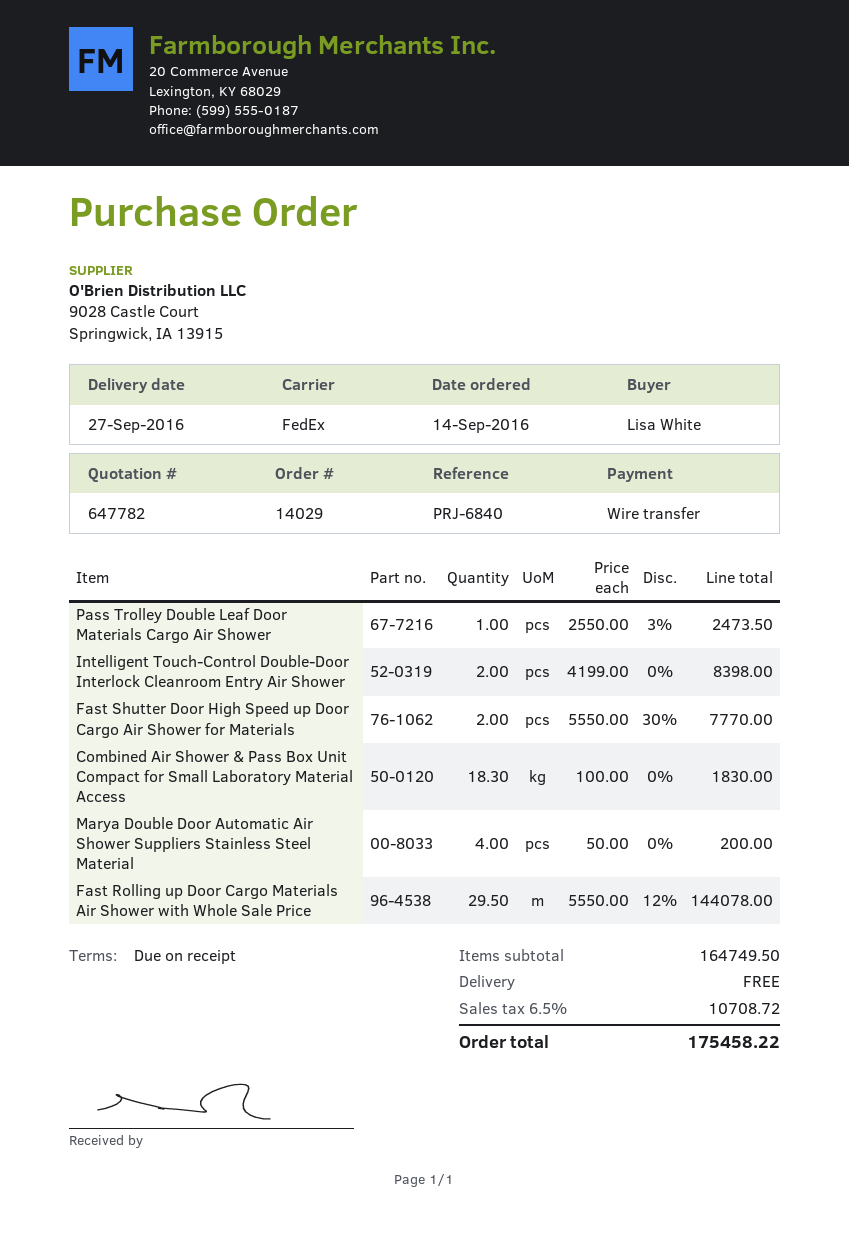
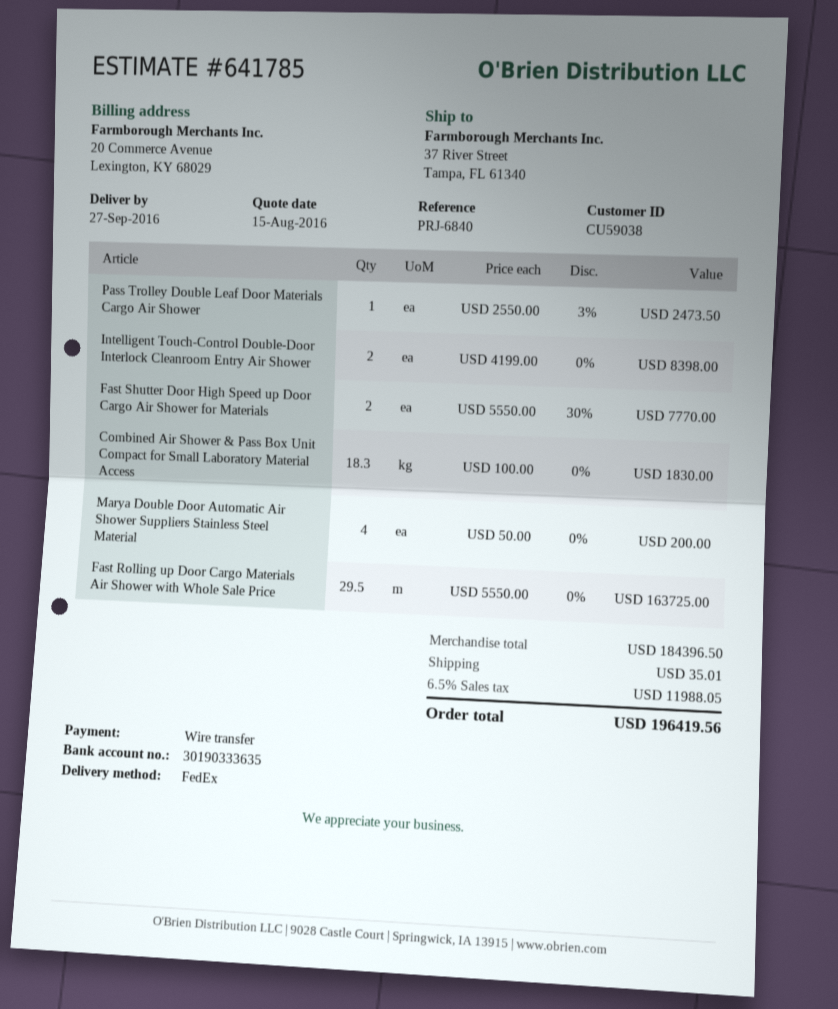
quote number: 647782 -> 641785
Fast Rolling up Door Cargo Materials Air Shower with Whole Sale Price: 29.5 x 5550.00 - 12% = 144078.00 -> 29.5 x 5550.00 = 163725.00
subtotal: 164749.50 -> 184396.50
shipping: 0.00 -> 35.01
tax: 6.5% = 10708.72 -> 6.5% = 11988.05
total: 175458.22 -> 196419.56

